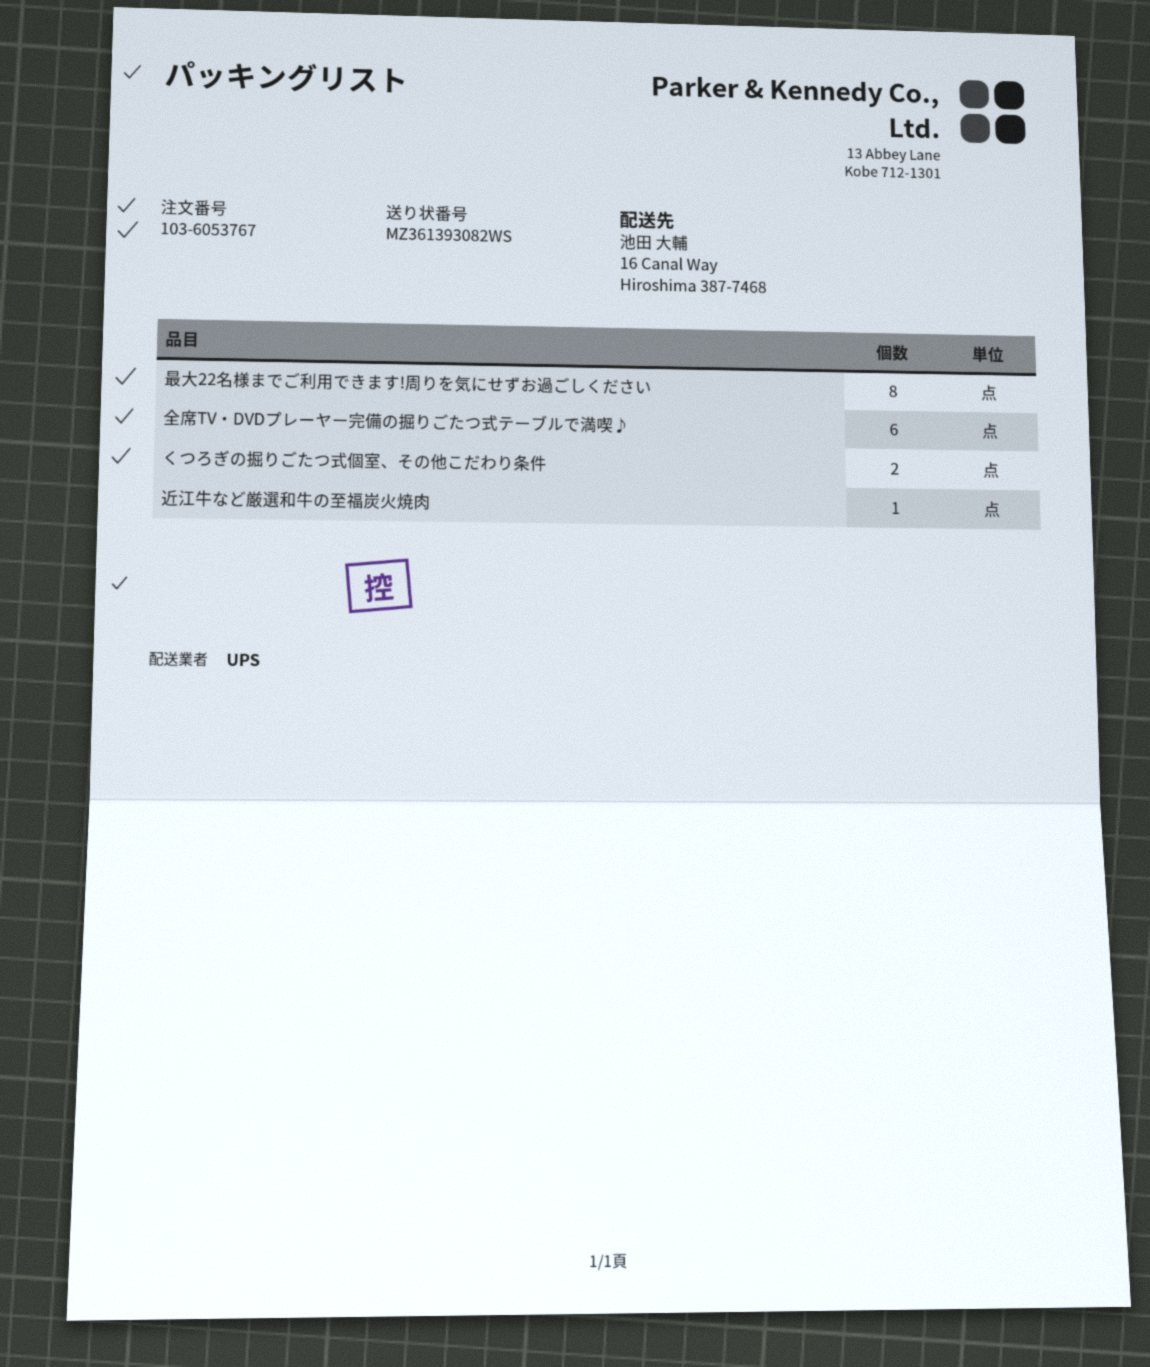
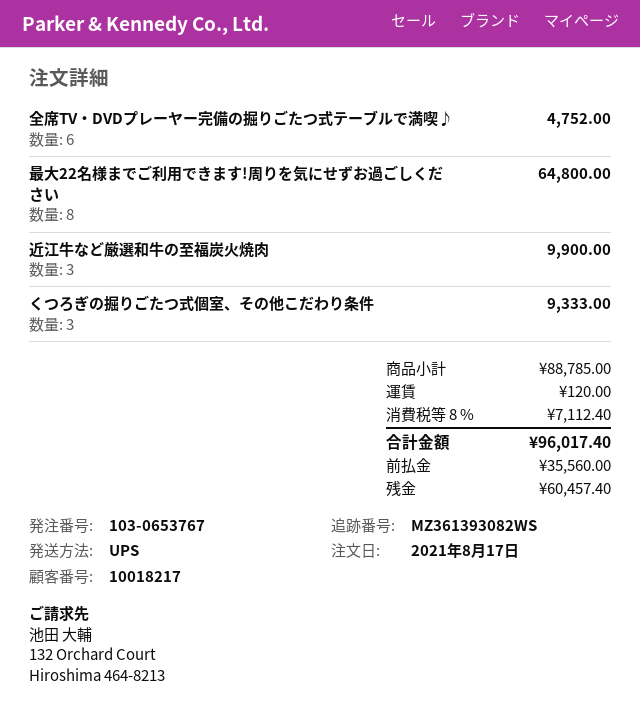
order number: 103-6053767 -> 103-0653767
くつろぎの掘りごたつ式個室、その他こだわり条件: 2 -> 3
近江牛など厳選和牛の至福炭火焼肉: 1 -> 3

